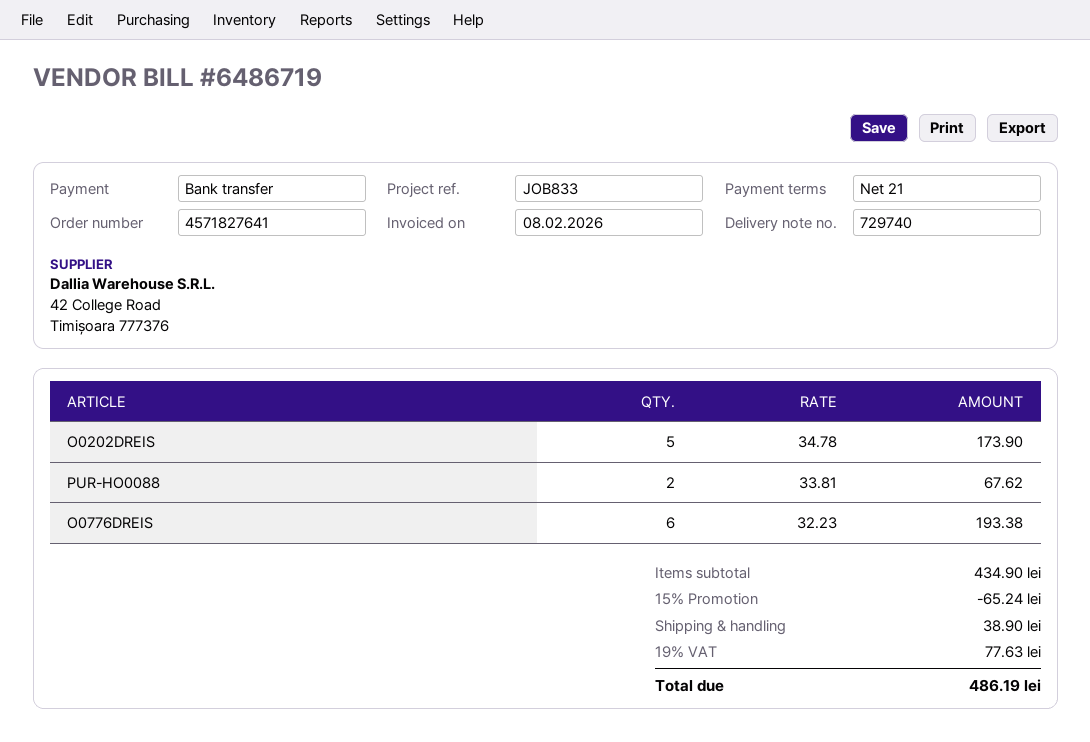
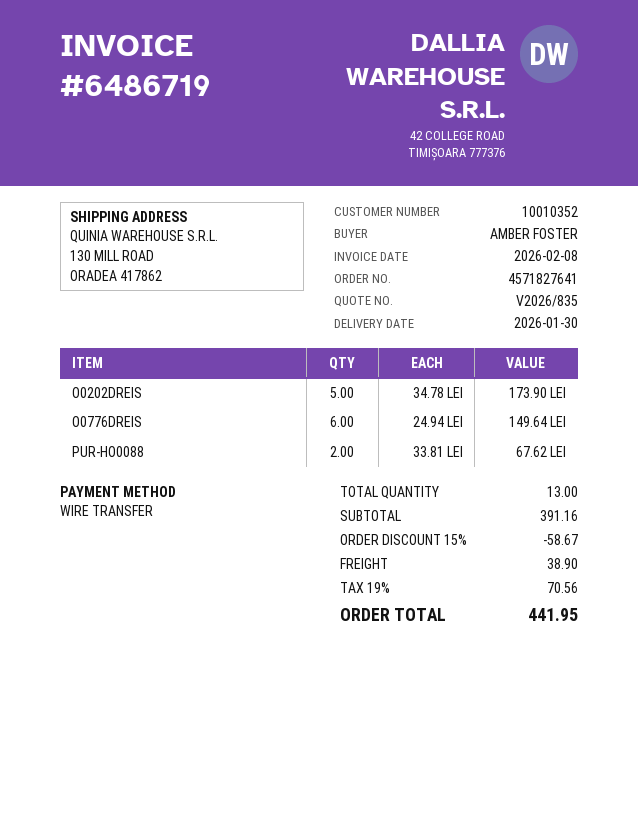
O0776DREIS: 6 x 32.23 = 193.38 -> 6 x 24.94 = 149.64
subtotal: 434.90 -> 391.16
discount: 15% = 65.24 -> 15% = 58.67
tax: 19% = 77.63 -> 19% = 70.56
total: 486.19 -> 441.95

